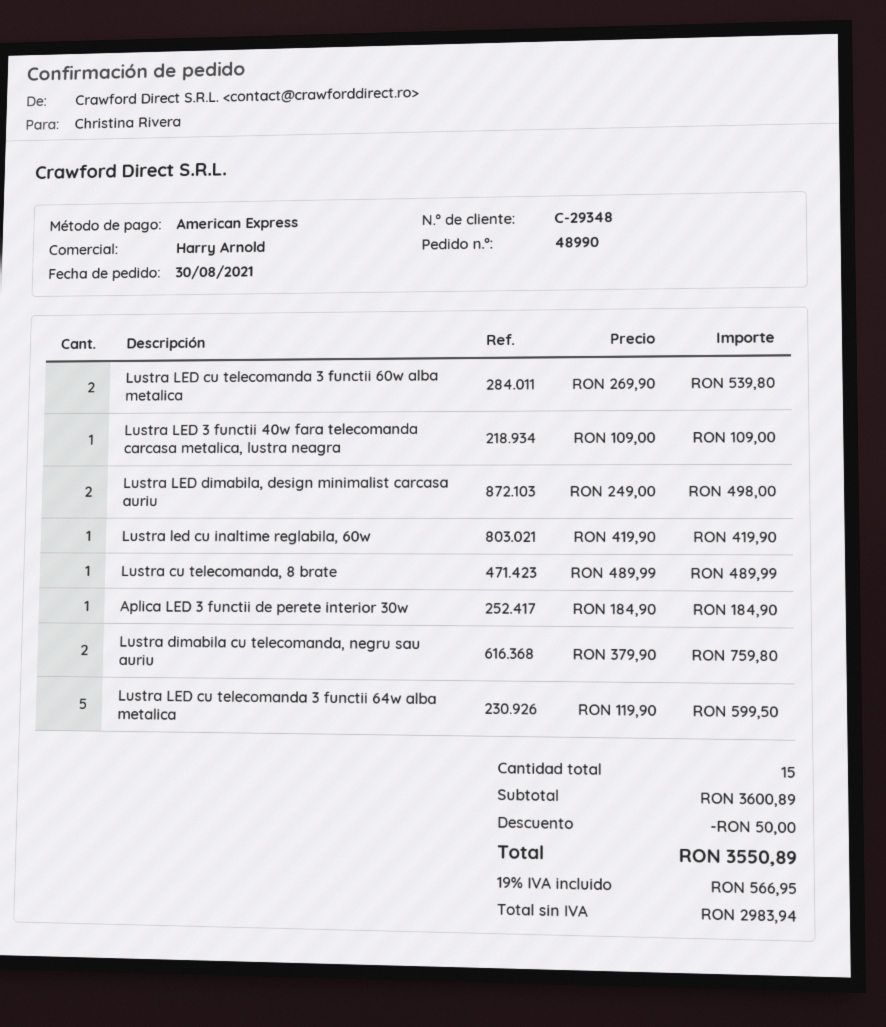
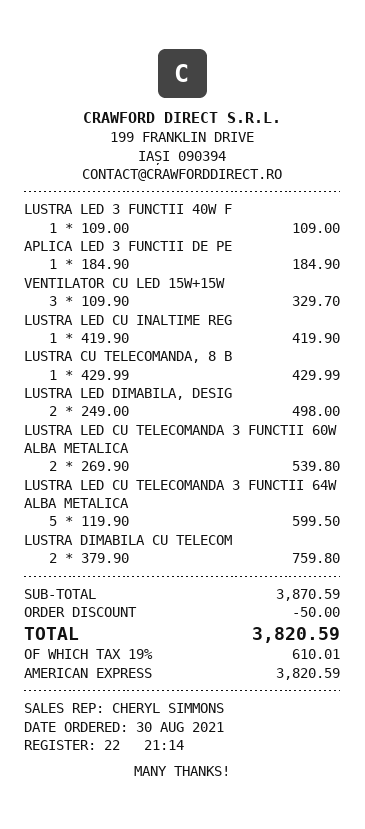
sales rep: Harry Arnold -> CHERYL SIMMONS
Lustra cu telecomanda, 8 brate: 1 x 489.99 = 489.99 -> 1 x 429.99 = 429.99
VENTILATOR CU LED 15W+15W: none -> 3 x 109.90 = 329.70
subtotal: 3600.89 -> 3870.59
tax: 19% = 566.95 -> 19% = 610.01
total: 3550.89 -> 3820.59

